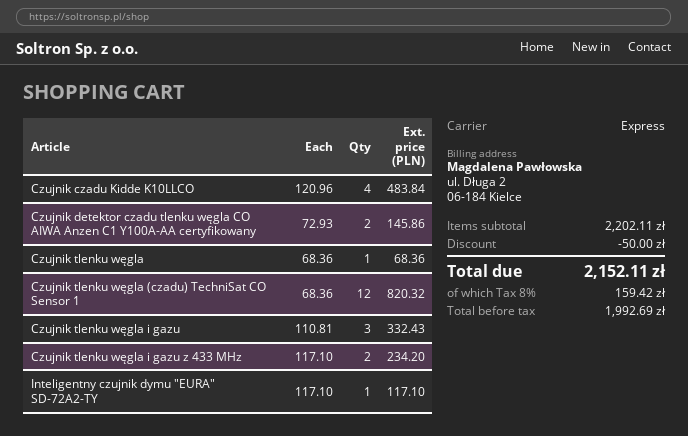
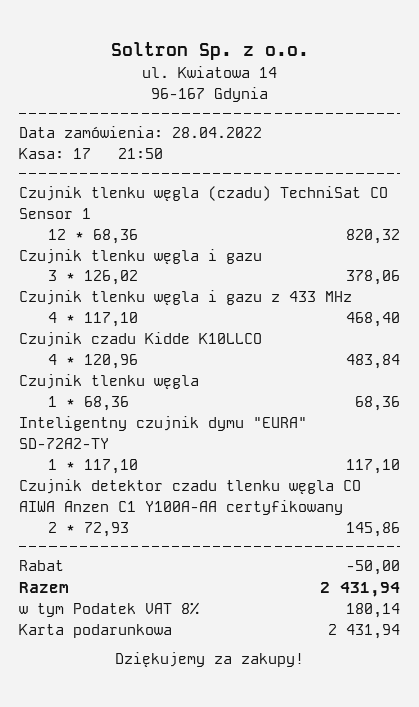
Czujnik tlenku węgla i gazu: 3 x 110.81 = 332.43 -> 3 x 126.02 = 378.06
Czujnik tlenku węgla i gazu z 433 MHz: 2 x 117.10 = 234.20 -> 4 x 117.10 = 468.40
tax: 8% = 159.42 -> 8% = 180.14
total: 2152.11 -> 2431.94

